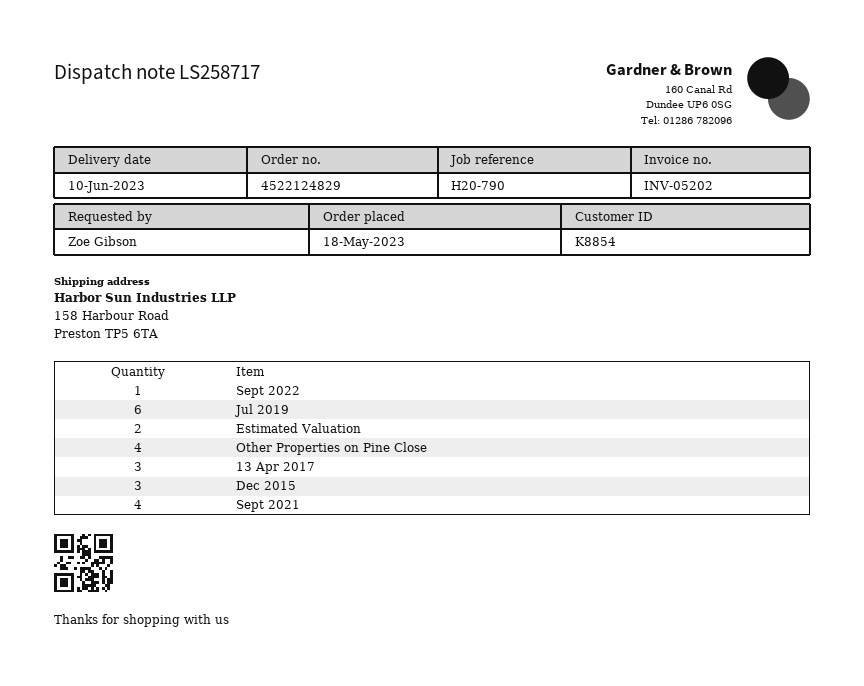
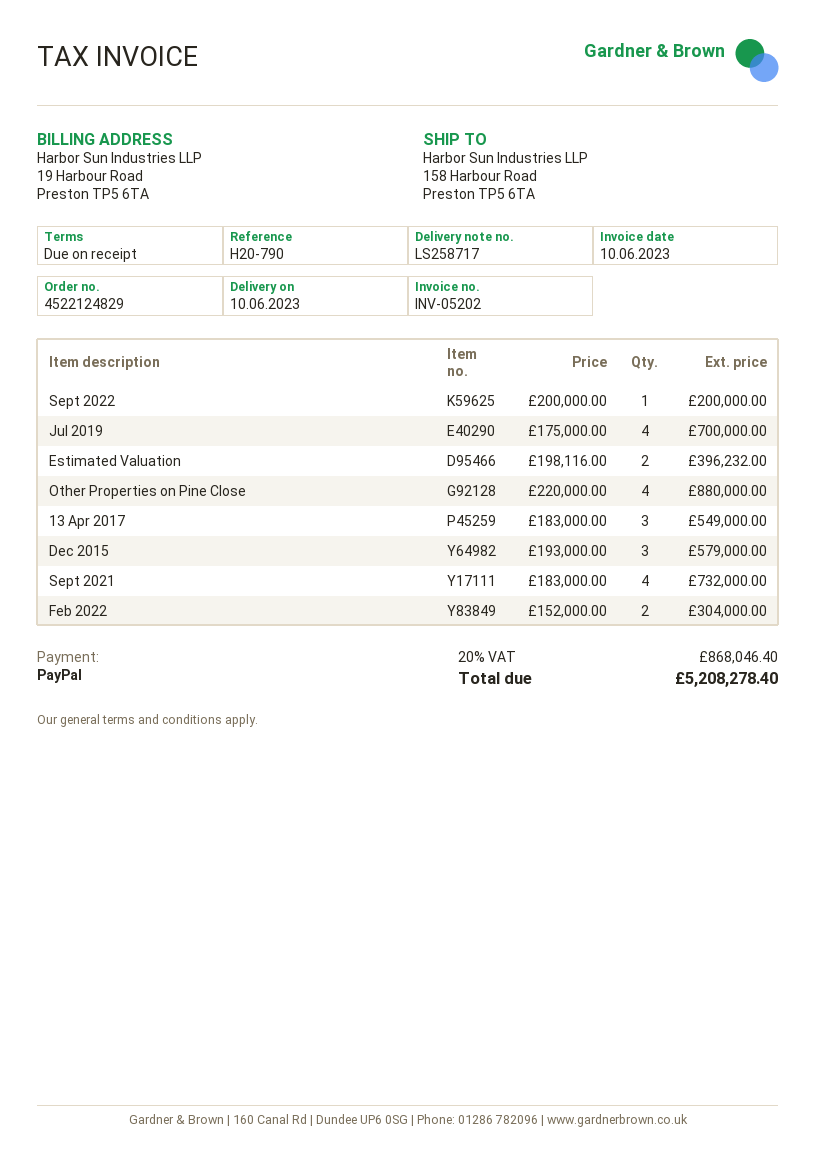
Jul 2019: 6 -> 4
Feb 2022: none -> 2

